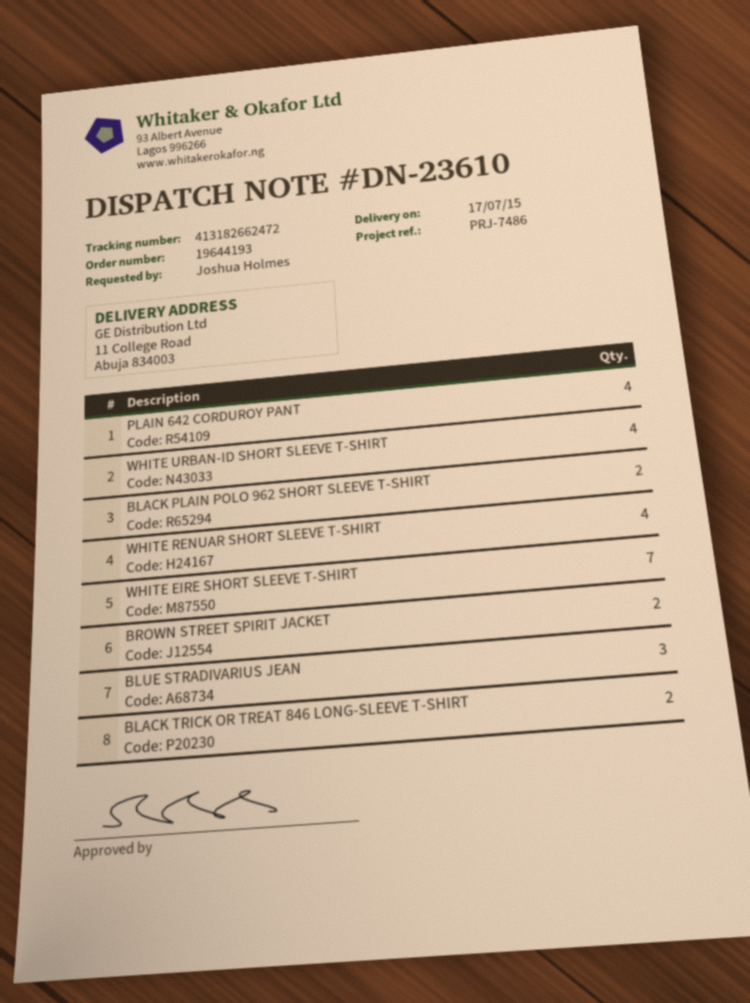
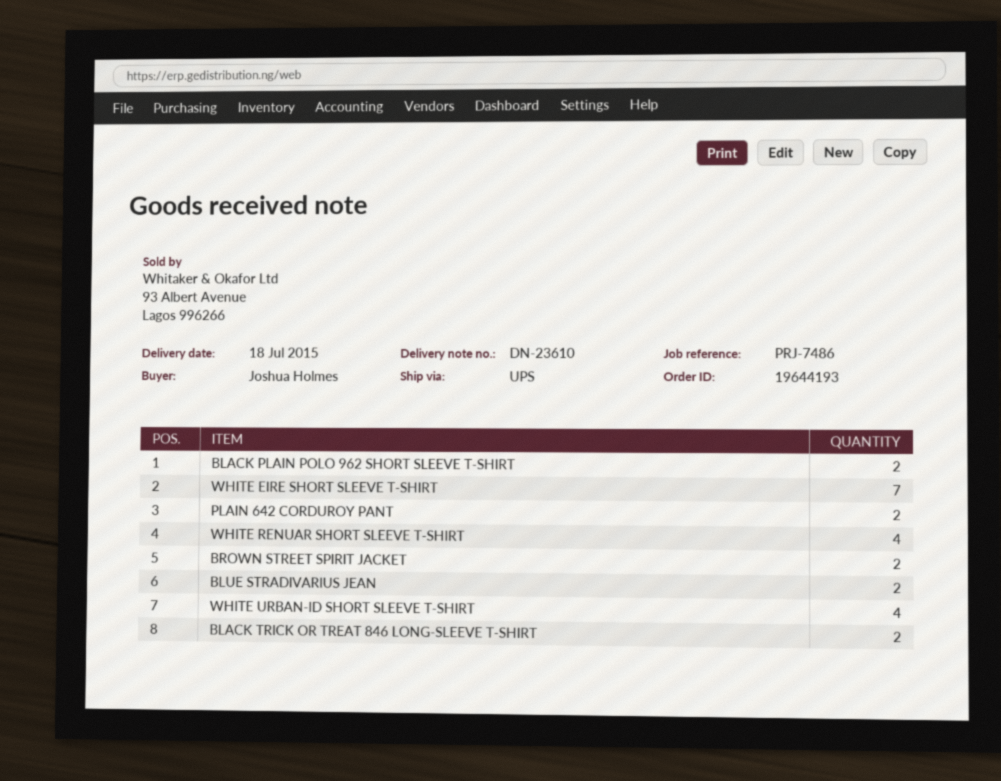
delivery date: 2015-07-17 -> 2015-07-18
PLAIN 642 CORDUROY PANT: 4 -> 2
BLUE STRADIVARIUS JEAN: 3 -> 2

